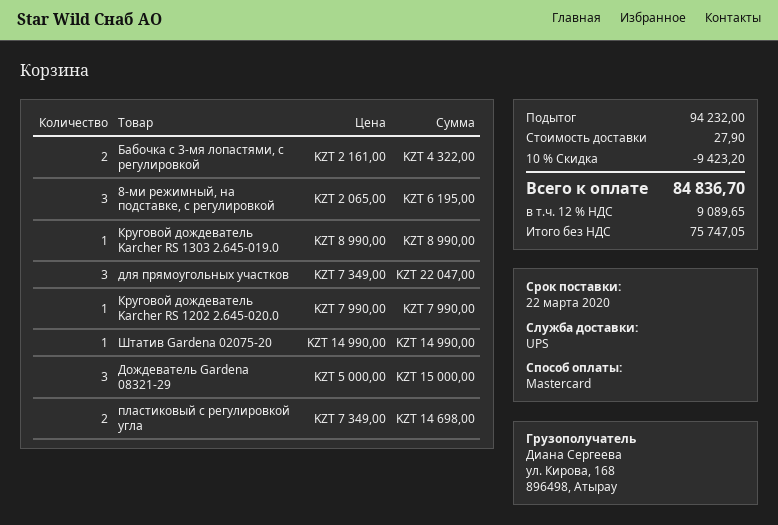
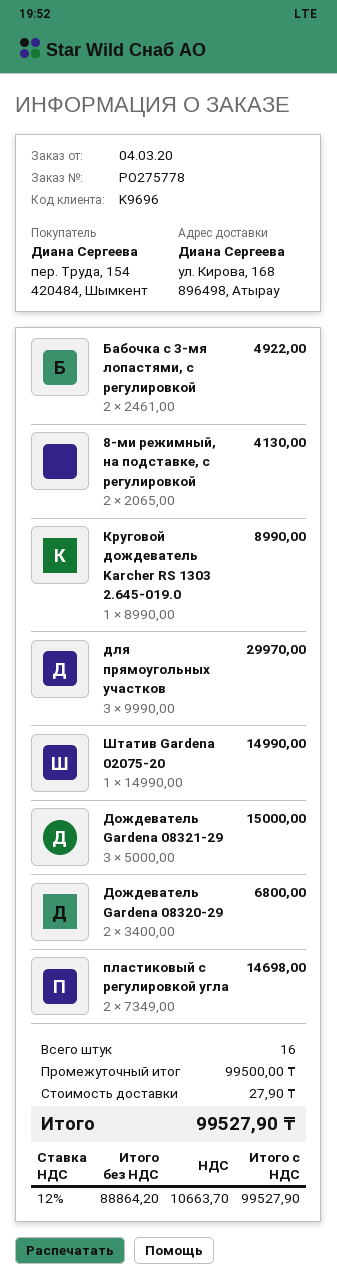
Бабочка с 3-мя лопастями, с регулировкой: 2 x 2161.00 = 4322.00 -> 2 x 2461.00 = 4922.00
8-ми режимный, на подставке, с регулировкой: 3 x 2065.00 = 6195.00 -> 2 x 2065.00 = 4130.00
для прямоугольных участков: 3 x 7349.00 = 22047.00 -> 3 x 9990.00 = 29970.00
Круговой дождеватель Karcher RS 1202 2.645-020.0: 1 x 7990.00 = 7990.00 -> none
Дождеватель Gardena 08320-29: none -> 2 x 3400.00 = 6800.00
subtotal: 94232.00 -> 99500.00
discount: 10% = 9423.20 -> none
net: 75747.05 -> 88864.20
tax: 12% = 9089.65 -> 12% = 10663.70
total: 84836.70 -> 99527.90

